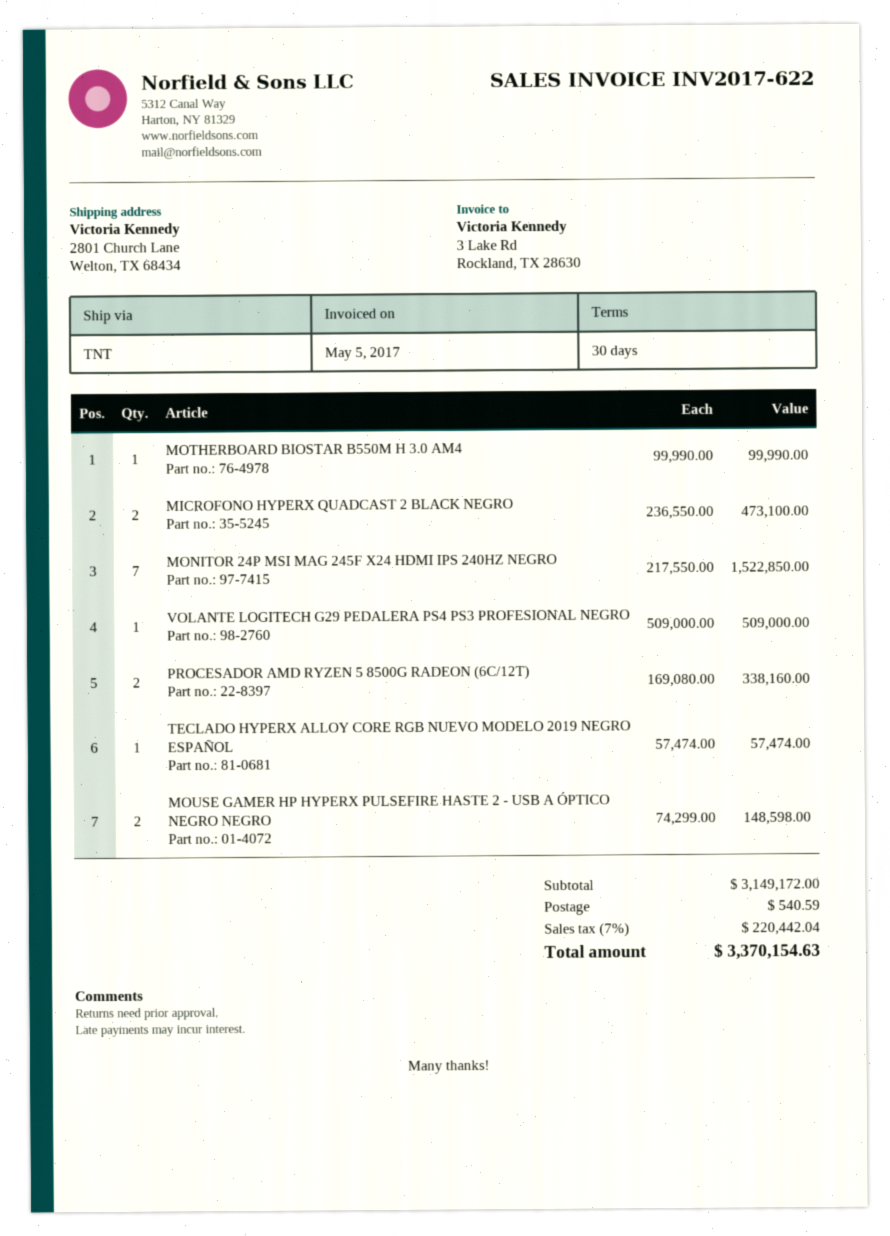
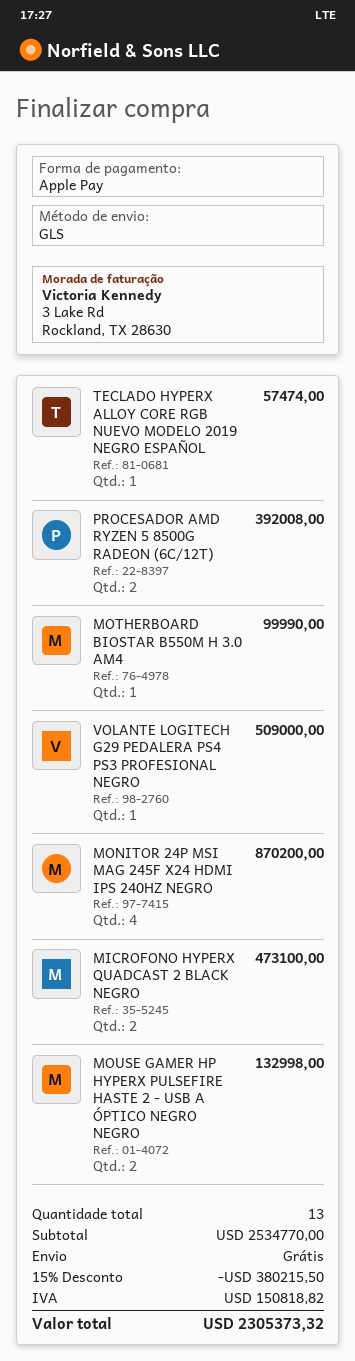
shipping method: TNT -> GLS
MONITOR 24P MSI MAG 245F X24 HDMI IPS 240HZ NEGRO: 7 for 1522850.00 -> 4 for 870200.00
PROCESADOR AMD RYZEN 5 8500G RADEON (6C/12T): 2 for 338160.00 -> 2 for 392008.00
MOUSE GAMER HP HYPERX PULSEFIRE HASTE 2 - USB A ÓPTICO NEGRO NEGRO: 2 for 148598.00 -> 2 for 132998.00
subtotal: 3149172.00 -> 2534770.00
discount: none -> 15% = 380215.50
shipping: 540.59 -> 0.00
tax: 220442.04 -> 150818.82
total: 3370154.63 -> 2305373.32

